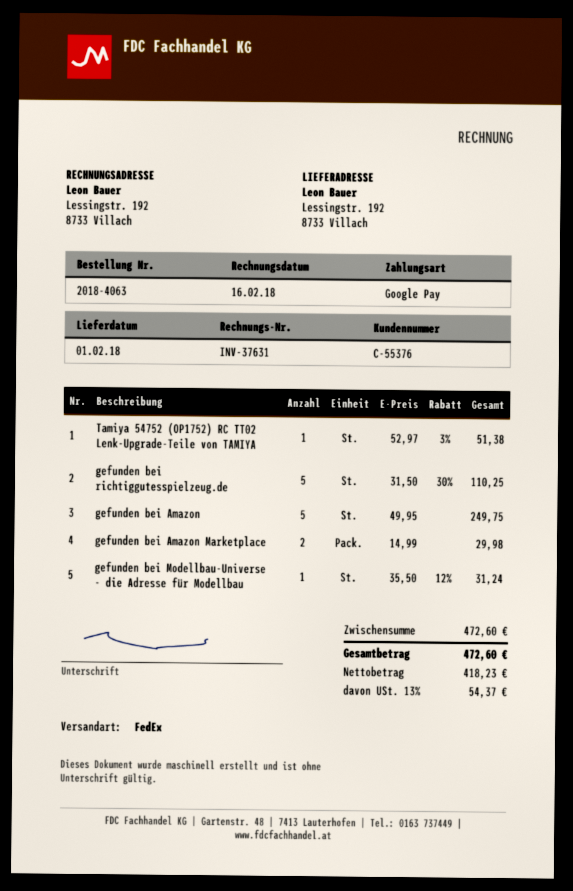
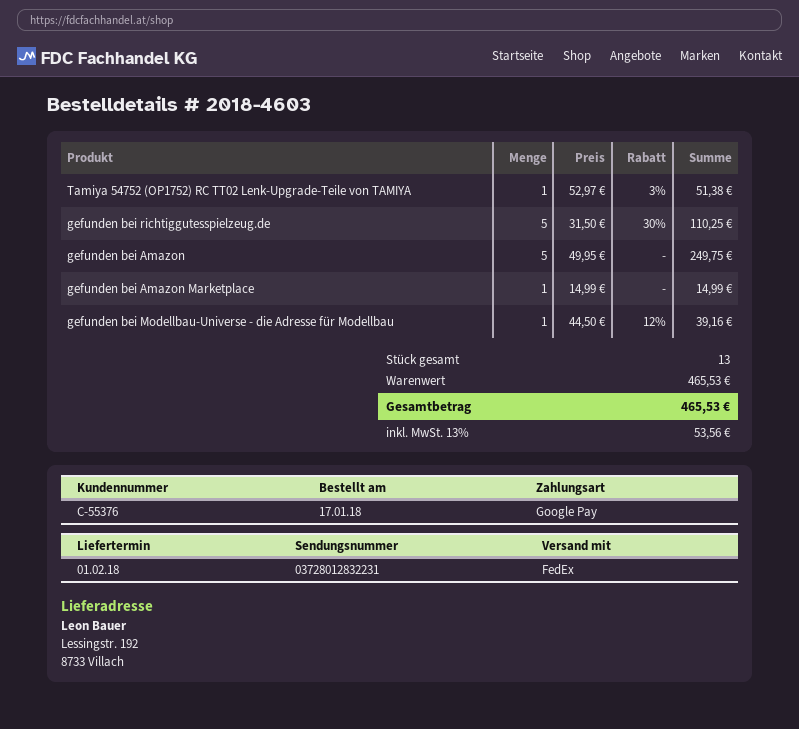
order number: 2018-4063 -> 2018-4603
gefunden bei Amazon Marketplace: 2 x 14.99 = 29.98 -> 1 x 14.99 = 14.99
gefunden bei Modellbau-Universe - die Adresse für Modellbau: 1 x 35.50 - 12% = 31.24 -> 1 x 44.50 - 12% = 39.16
subtotal: 472.60 -> 465.53
tax: 13% = 54.37 -> 13% = 53.56
total: 472.60 -> 465.53

